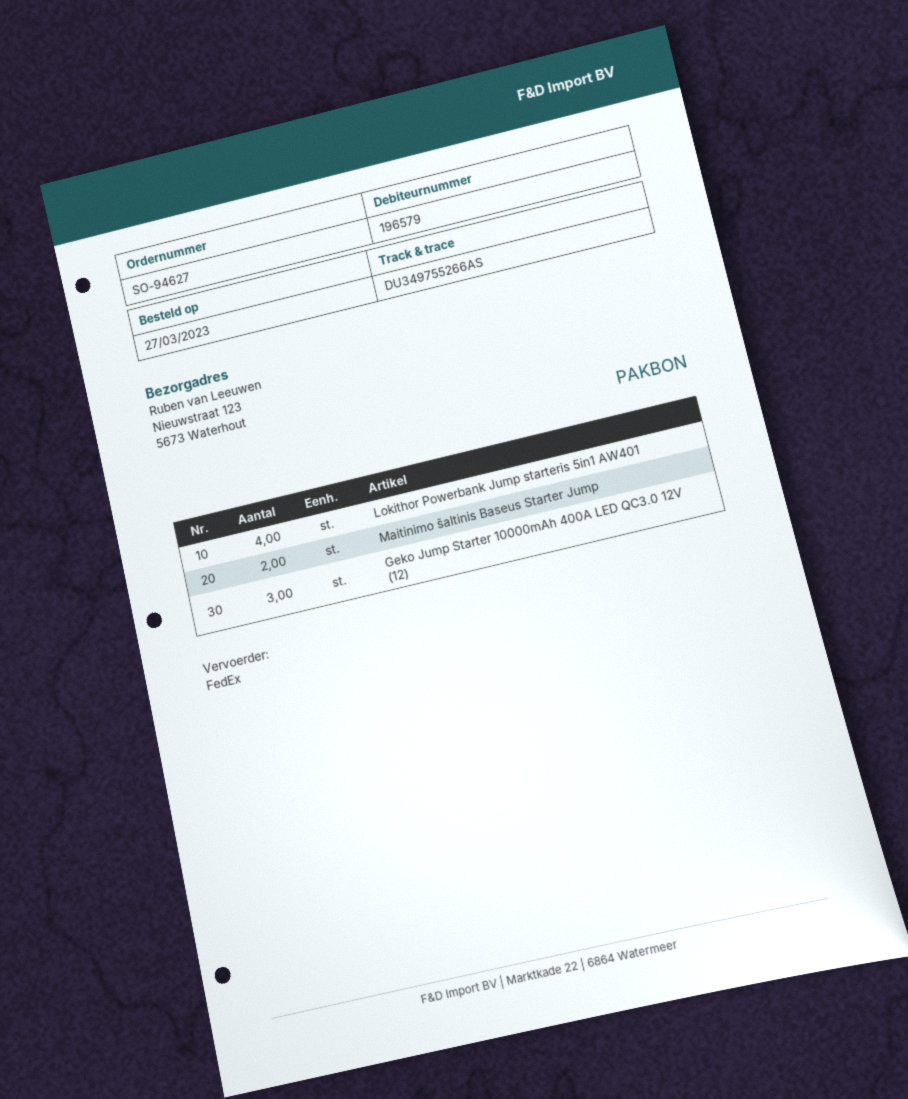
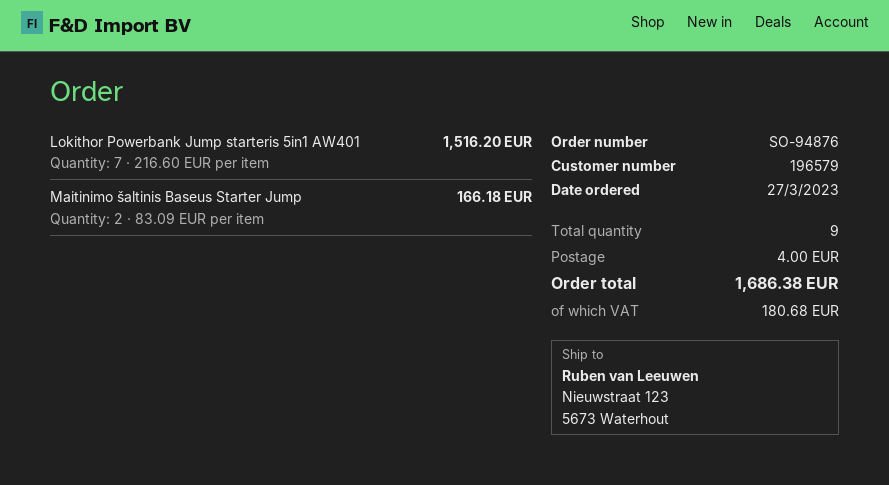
order number: SO-94627 -> SO-94876
Lokithor Powerbank Jump starteris 5in1 AW401: 4 -> 7
Geko Jump Starter 10000mAh 400A LED QC3.0 12V (12): 3 -> none

